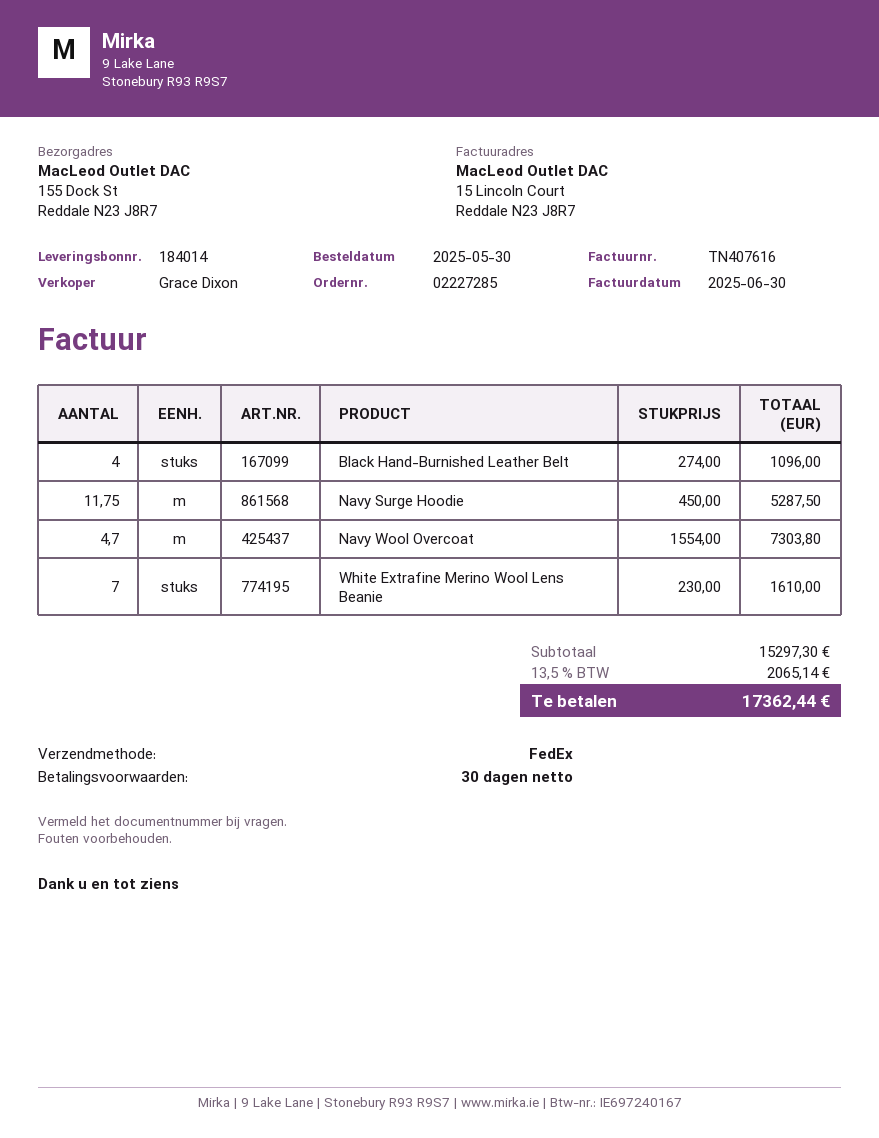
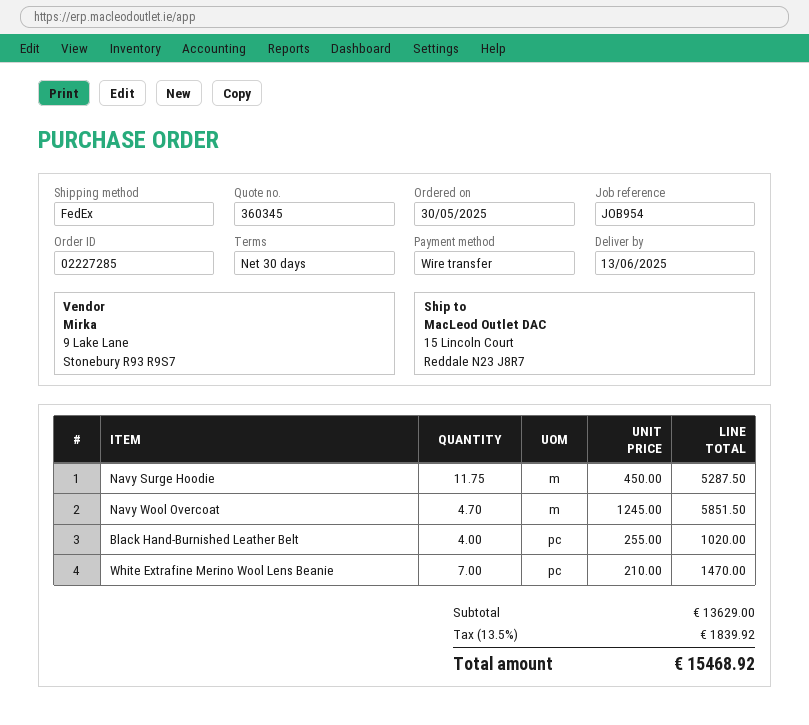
ship to: 155 Dock St, Reddale N23 J8R7 -> 15 Lincoln Court, Reddale N23 J8R7
Black Hand-Burnished Leather Belt: 4 x 274.00 = 1096.00 -> 4 x 255.00 = 1020.00
Navy Wool Overcoat: 4.7 x 1554.00 = 7303.80 -> 4.7 x 1245.00 = 5851.50
White Extrafine Merino Wool Lens Beanie: 7 x 230.00 = 1610.00 -> 7 x 210.00 = 1470.00
subtotal: 15297.30 -> 13629.00
tax: 13.5% = 2065.14 -> 13.5% = 1839.92
total: 17362.44 -> 15468.92

